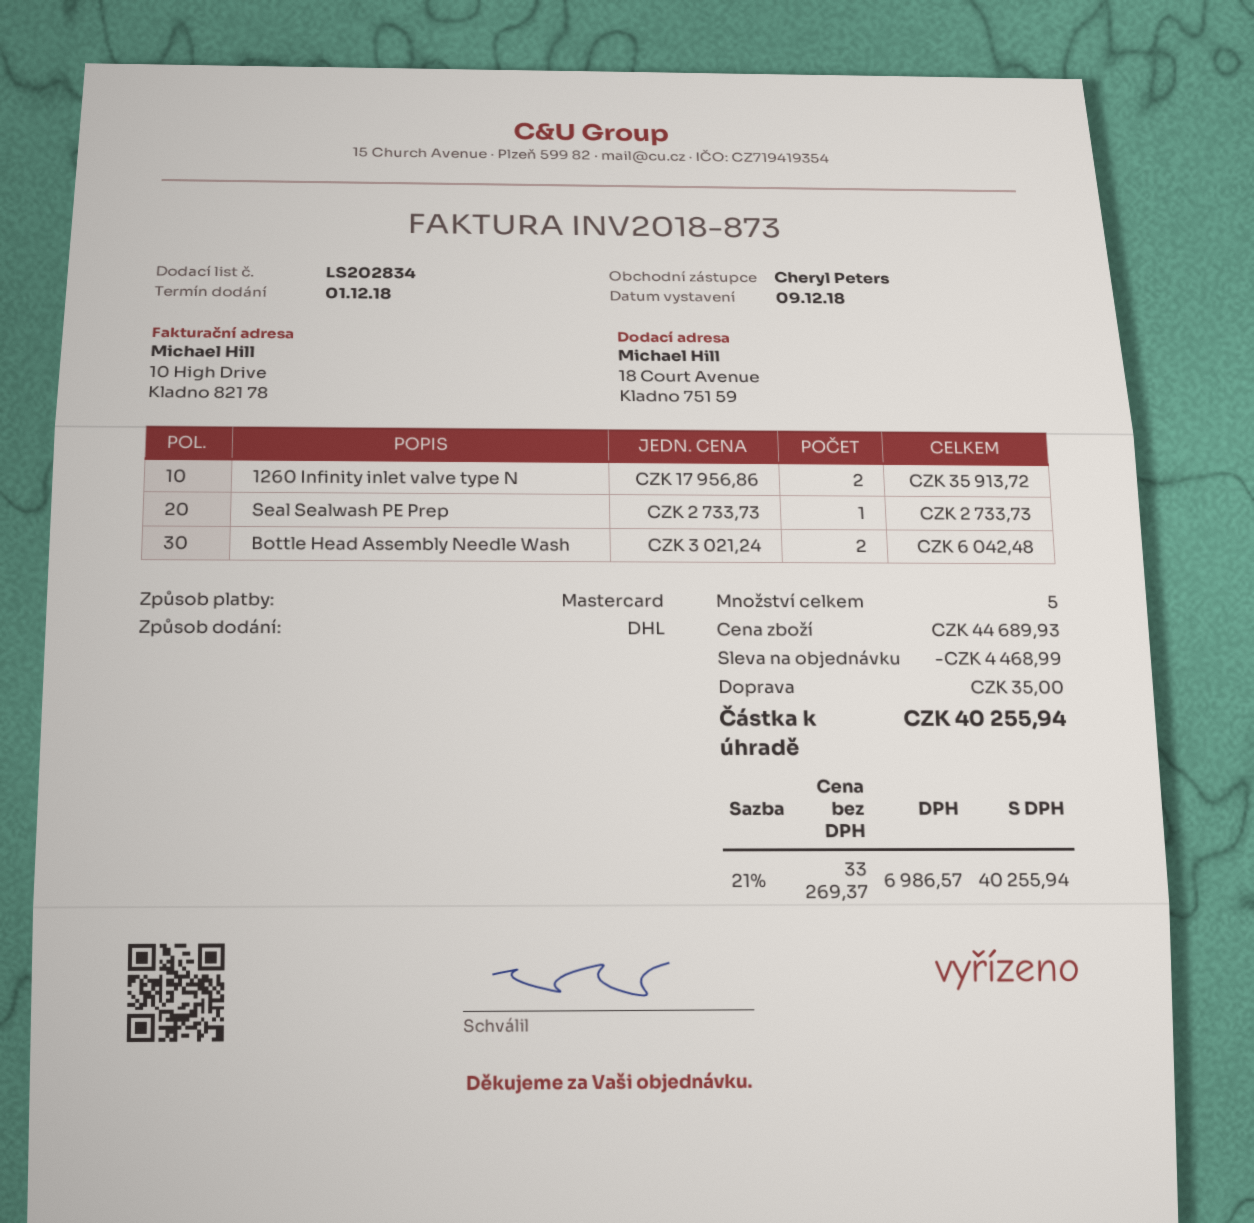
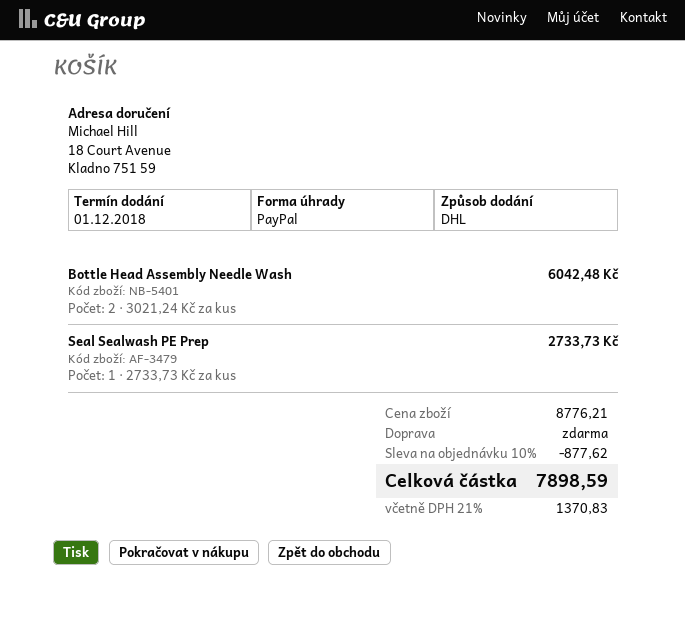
payment method: Mastercard -> PayPal
1260 Infinity inlet valve type N: 2 x 17956.86 = 35913.72 -> none
subtotal: 44689.93 -> 8776.21
discount: 4468.99 -> 877.62
shipping: 35.00 -> 0.00
tax: 21% = 6986.57 -> 21% = 1370.83
total: 40255.94 -> 7898.59

